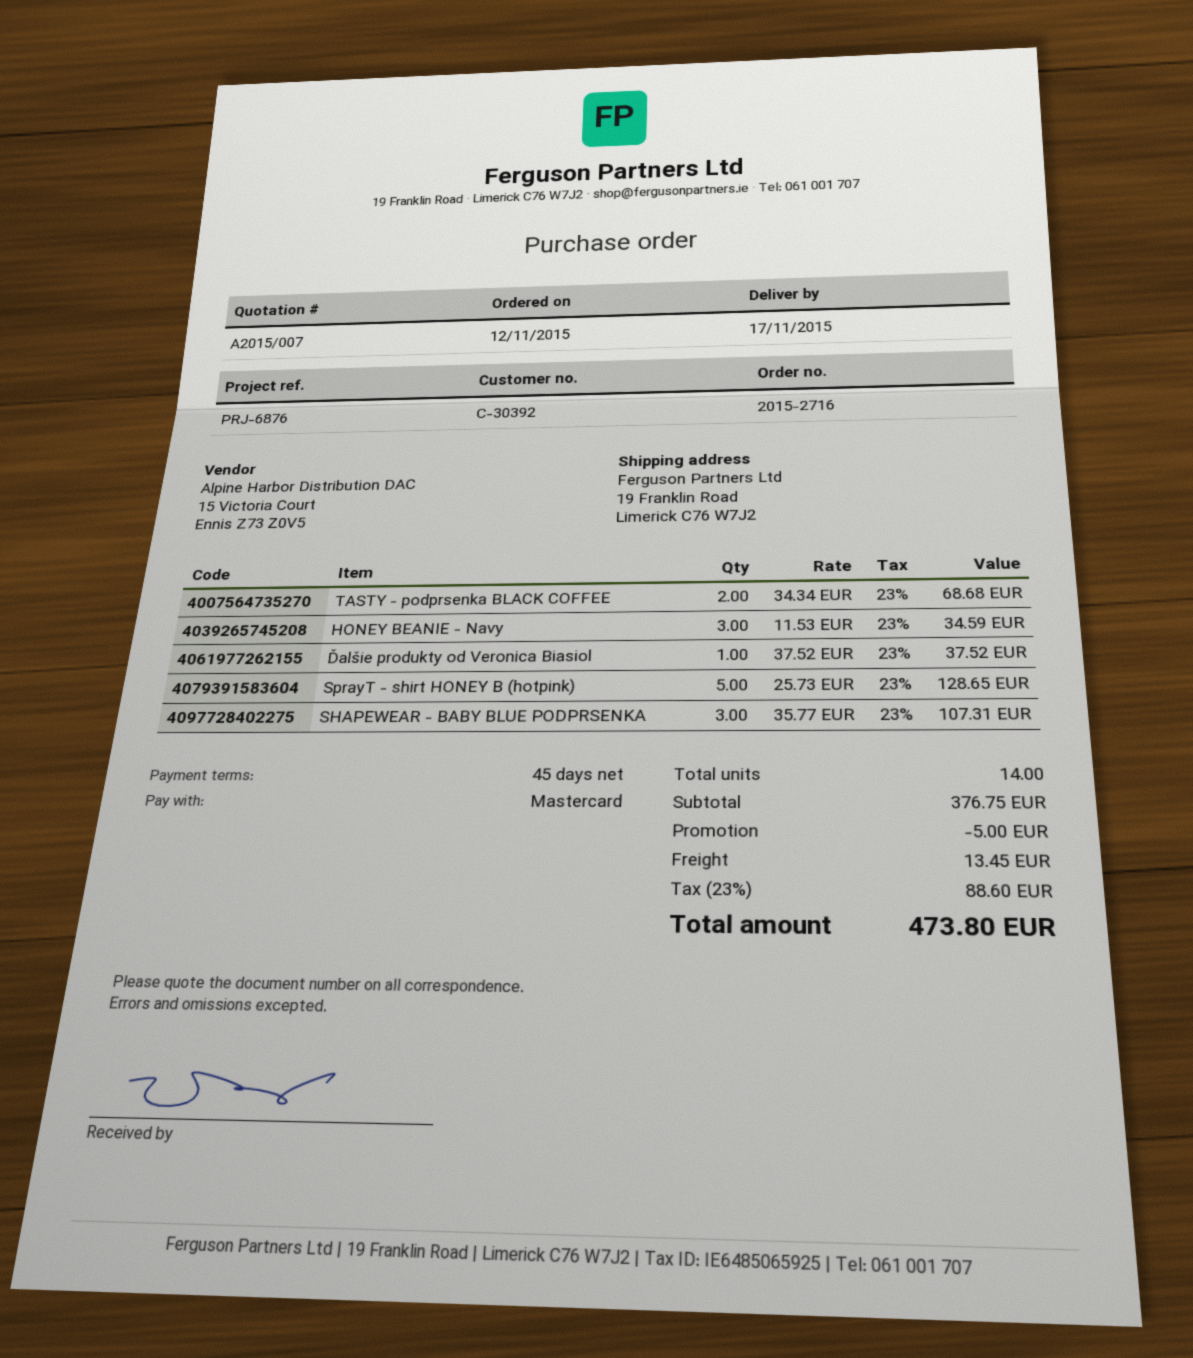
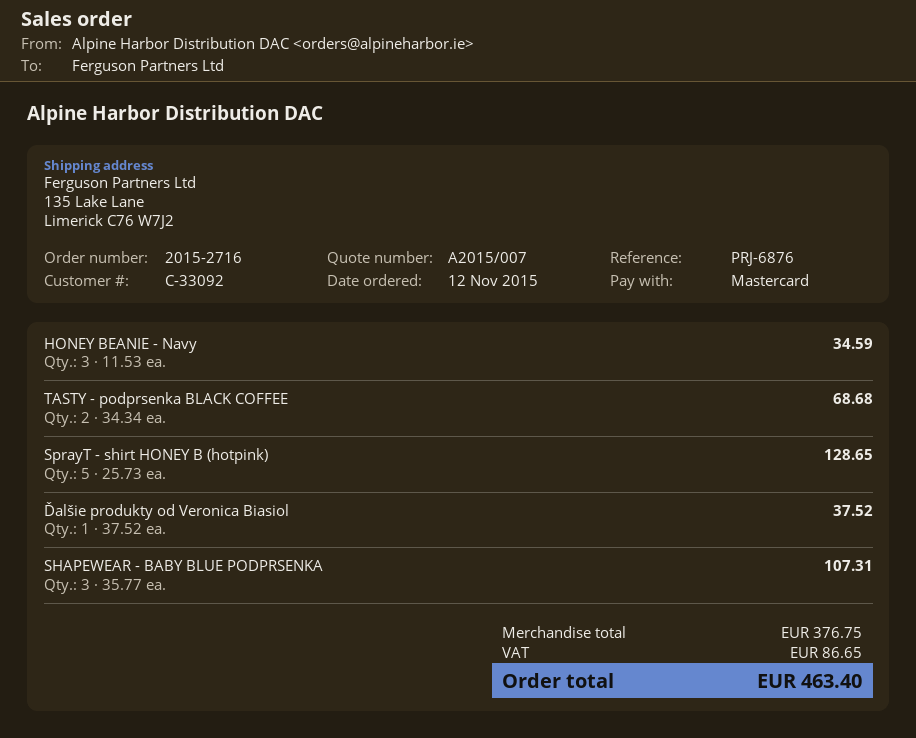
customer number: C-30392 -> C-33092
ship to: 19 Franklin Road, Limerick C76 W7J2 -> 135 Lake Lane, Limerick C76 W7J2
discount: 5.00 -> none
shipping: 13.45 -> none
tax: 88.60 -> 86.65
total: 473.80 -> 463.40

